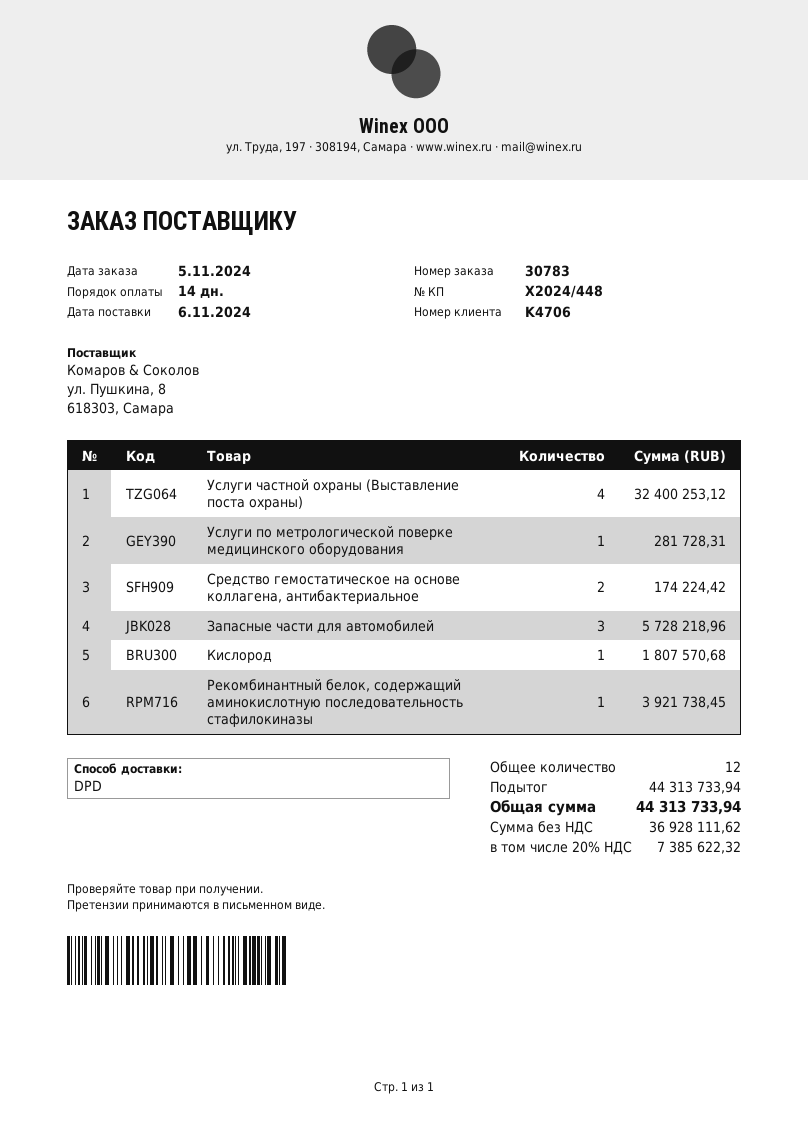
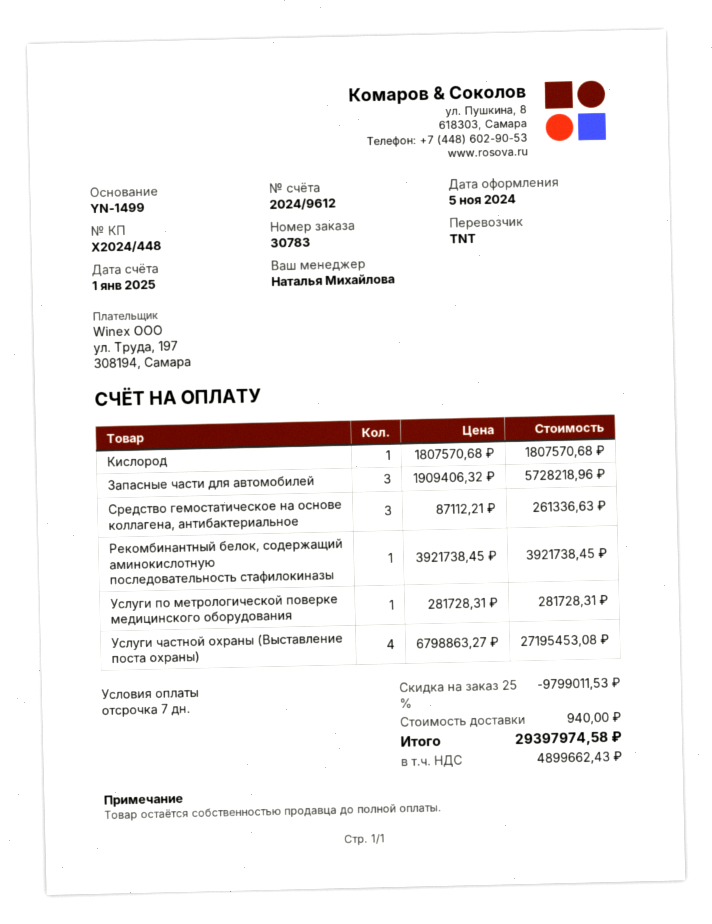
payment terms: 14 days -> 7 days
shipping method: DPD -> TNT
Услуги частной охраны (Выставление поста охраны): 4 for 32400253.12 -> 4 for 27195453.08
Средство гемостатическое на основе коллагена, антибактериальное: 2 for 174224.42 -> 3 for 261336.63
discount: none -> 25% = 9799011.53
shipping: none -> 940.00
tax: 7385622.32 -> 4899662.43
total: 44313733.94 -> 29397974.58

